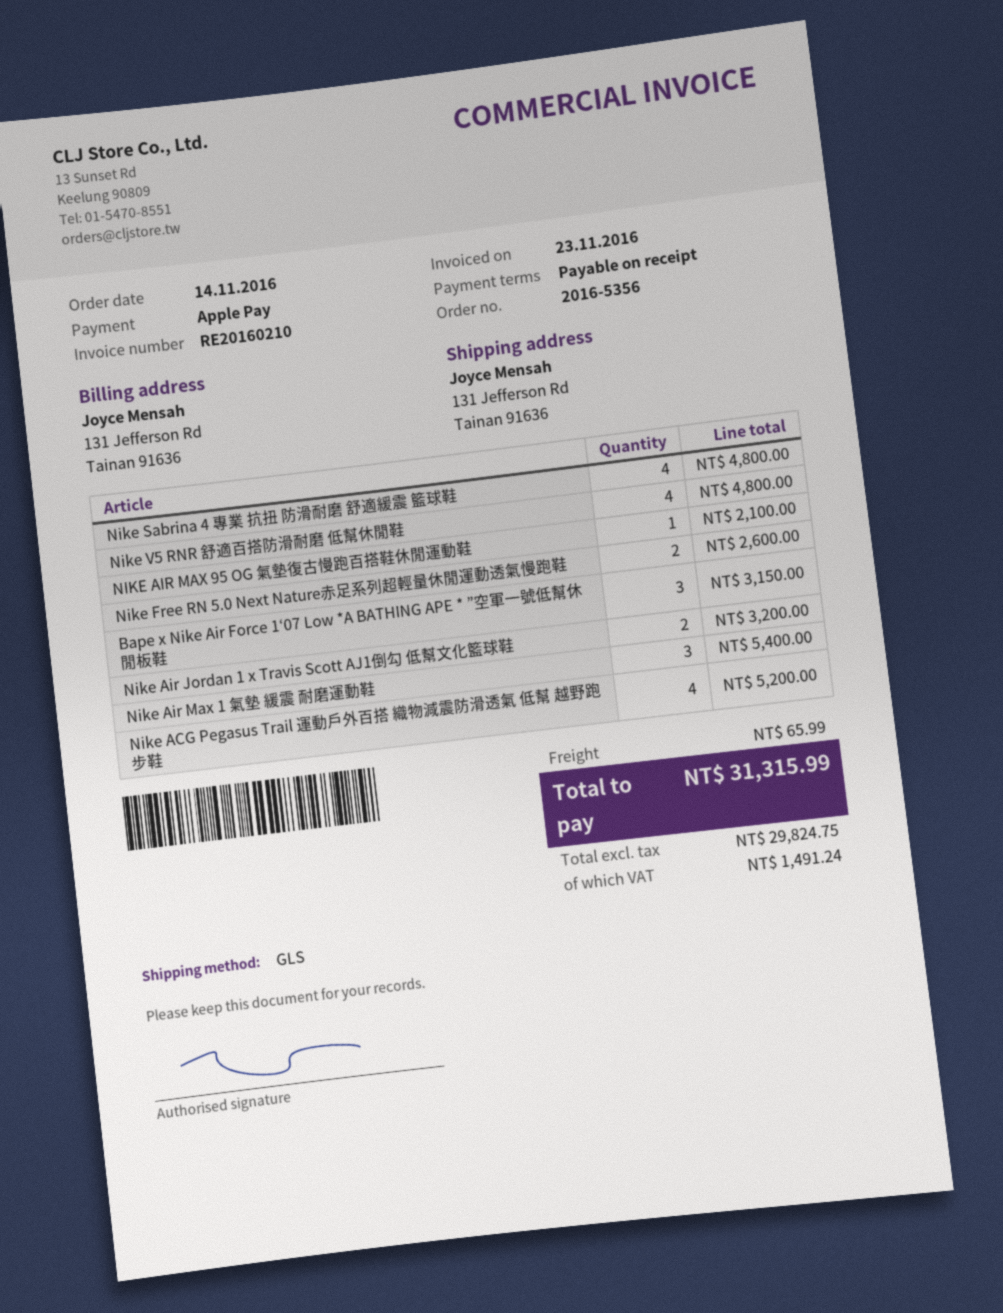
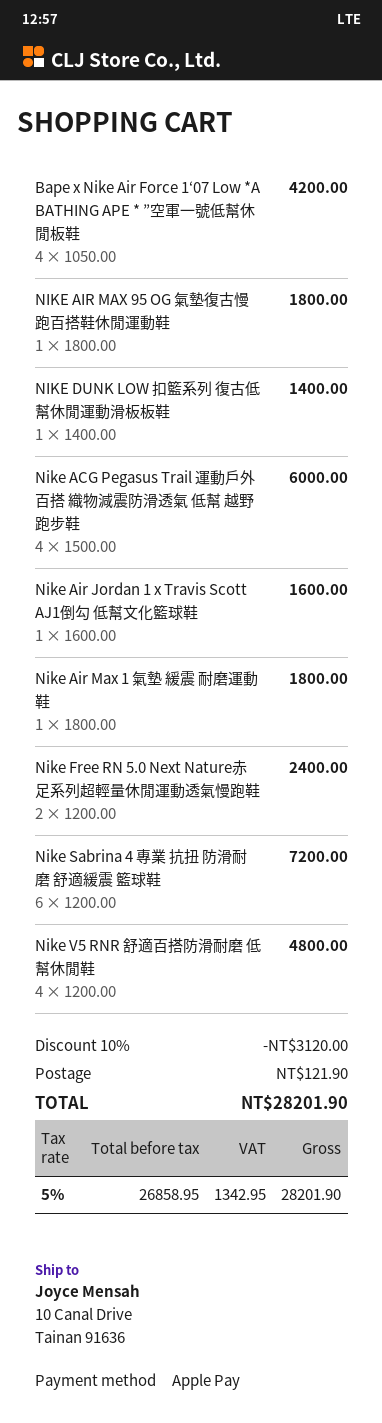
ship to: 131 Jefferson Rd, Tainan 91636 -> 10 Canal Drive, Tainan 91636
Nike Sabrina 4 專業 抗扭 防滑耐磨 舒適緩震 籃球鞋: 4 for 4800.00 -> 6 for 7200.00
NIKE AIR MAX 95 OG 氣墊復古慢跑百搭鞋休閒運動鞋: 1 for 2100.00 -> 1 for 1800.00
Nike Free RN 5.0 Next Nature赤足系列超輕量休閒運動透氣慢跑鞋: 2 for 2600.00 -> 2 for 2400.00
Bape x Nike Air Force 1‘07 Low *A BATHING APE * ”空軍一號低幫休閒板鞋: 3 for 3150.00 -> 4 for 4200.00
Nike Air Jordan 1 x Travis Scott AJ1倒勾 低幫文化籃球鞋: 2 for 3200.00 -> 1 for 1600.00
Nike Air Max 1 氣墊 緩震 耐磨運動鞋: 3 for 5400.00 -> 1 for 1800.00
Nike ACG Pegasus Trail 運動戶外百搭 織物減震防滑透氣 低幫 越野跑步鞋: 4 for 5200.00 -> 4 for 6000.00
NIKE DUNK LOW 扣籃系列 復古低幫休閒運動滑板板鞋: none -> 1 for 1400.00
discount: none -> 10% = 3120.00
shipping: 65.99 -> 121.90
net: 29824.75 -> 26858.95
tax: 1491.24 -> 1342.95
total: 31315.99 -> 28201.90

